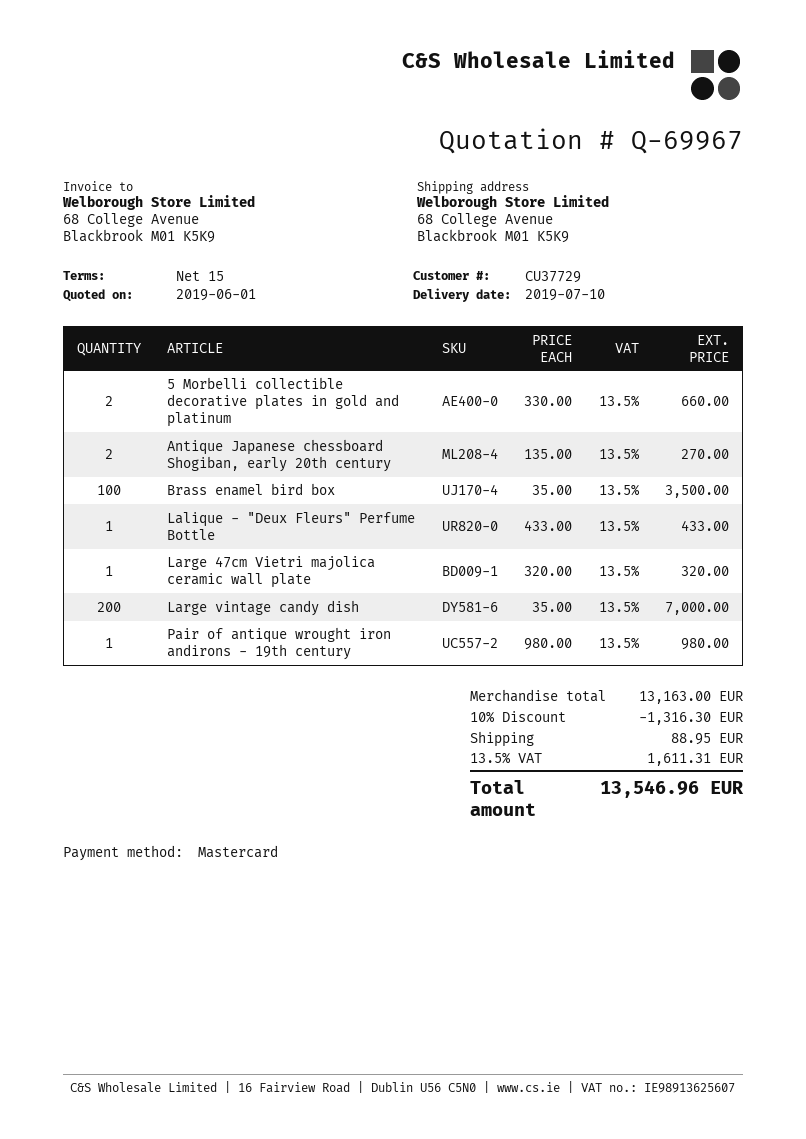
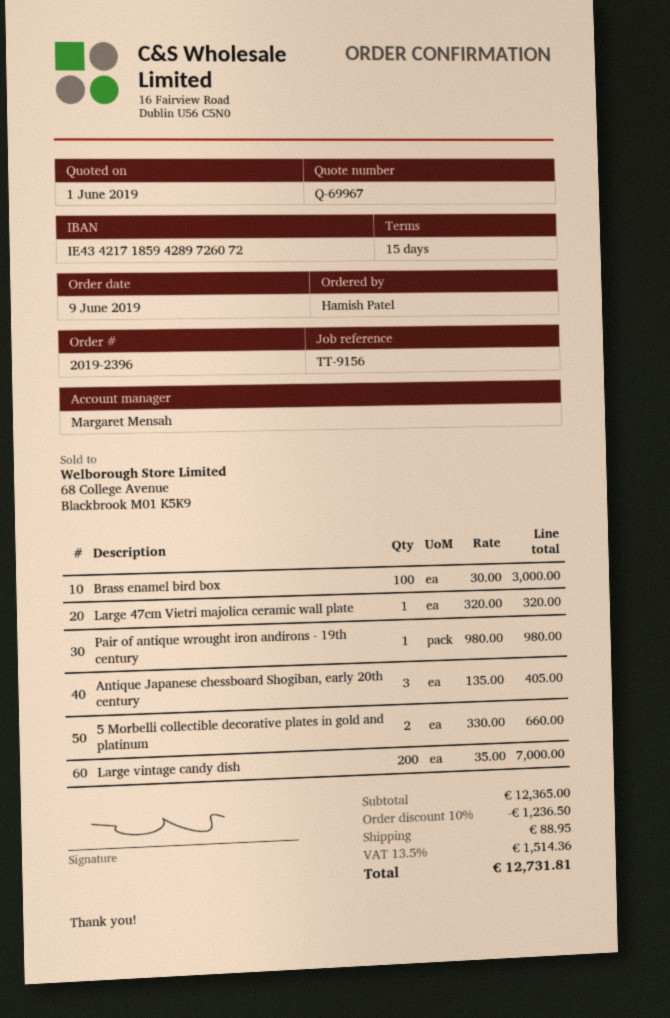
Antique Japanese chessboard Shogiban, early 20th century: 2 x 135.00 = 270.00 -> 3 x 135.00 = 405.00
Brass enamel bird box: 100 x 35.00 = 3500.00 -> 100 x 30.00 = 3000.00
Lalique - "Deux Fleurs" Perfume Bottle: 1 x 433.00 = 433.00 -> none
subtotal: 13163.00 -> 12365.00
discount: 10% = 1316.30 -> 10% = 1236.50
tax: 13.5% = 1611.31 -> 13.5% = 1514.36
total: 13546.96 -> 12731.81

